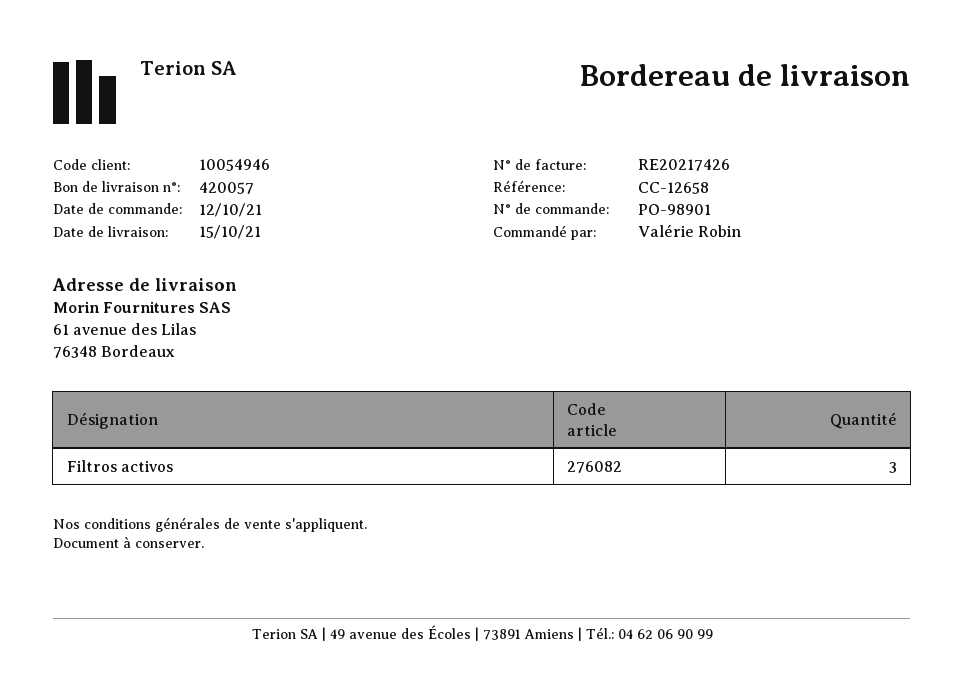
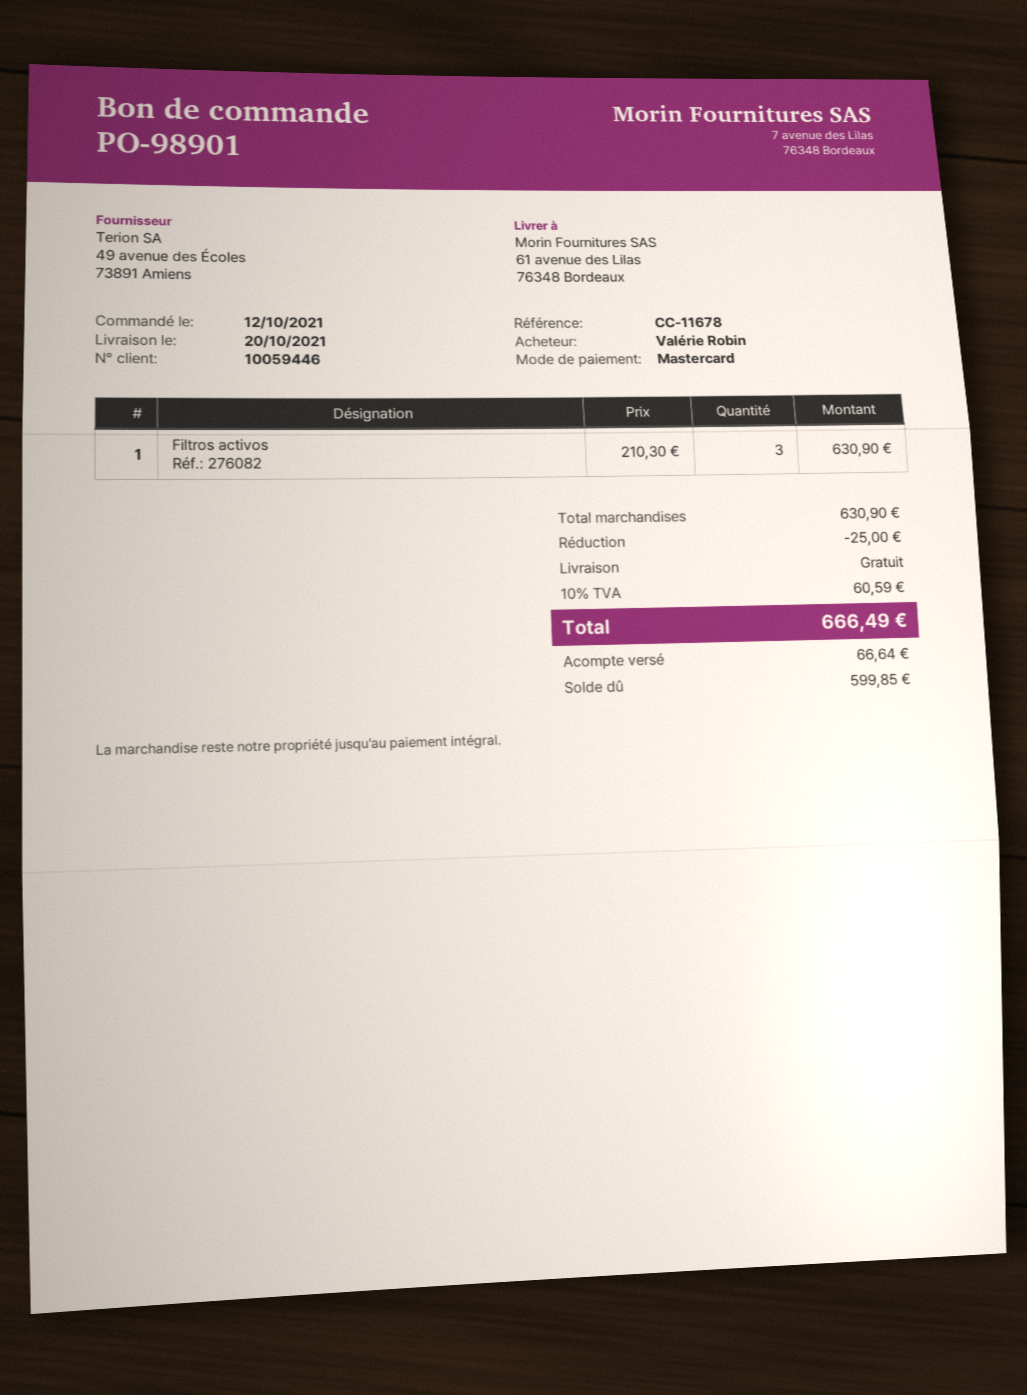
delivery date: 2021-10-15 -> 2021-10-20
customer number: 10054946 -> 10059446
reference: CC-12658 -> CC-11678

